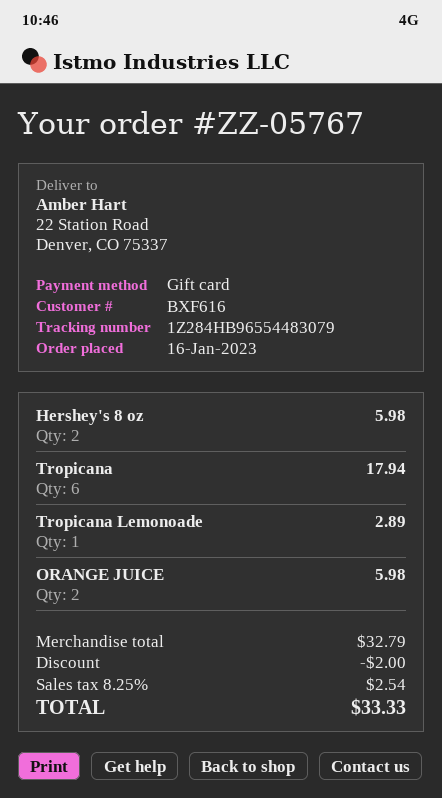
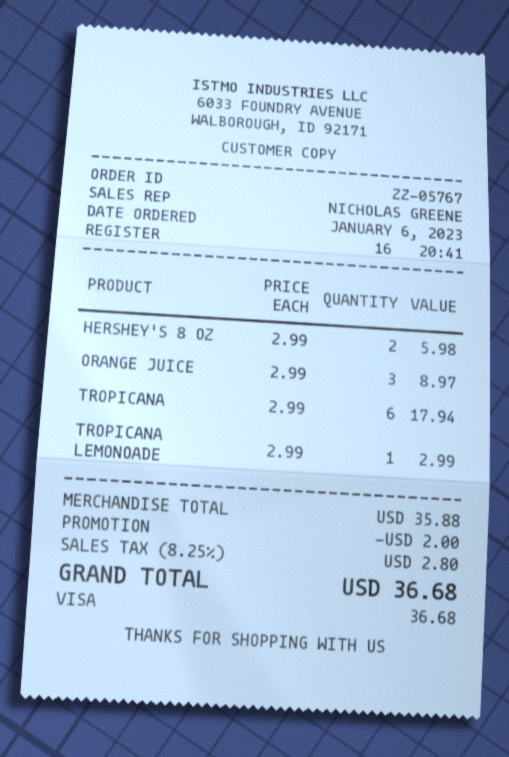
order date: 2023-01-16 -> 2023-01-06
payment method: gift card -> Visa
Tropicana Lemonoade: 1 for 2.89 -> 1 for 2.99
ORANGE JUICE: 2 for 5.98 -> 3 for 8.97
subtotal: 32.79 -> 35.88
tax: 8.25% = 2.54 -> 8.25% = 2.80
total: 33.33 -> 36.68

